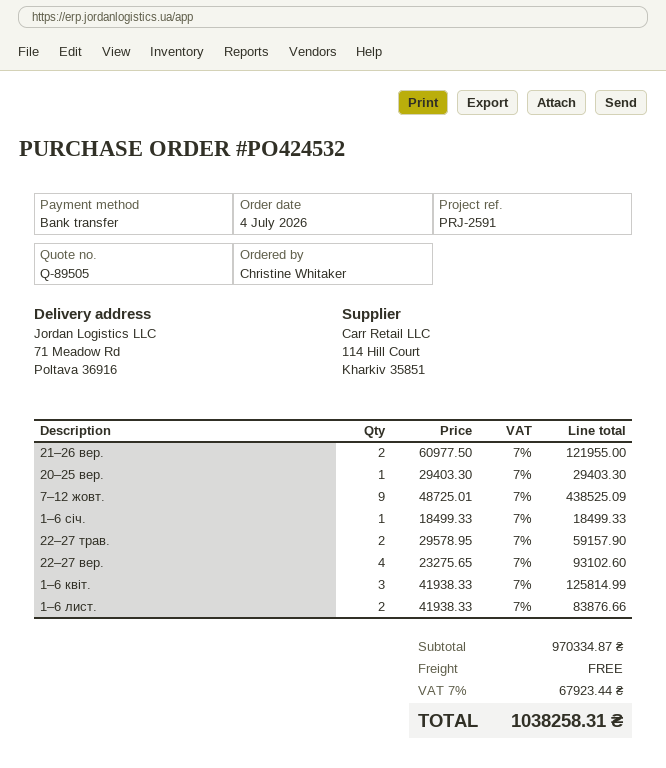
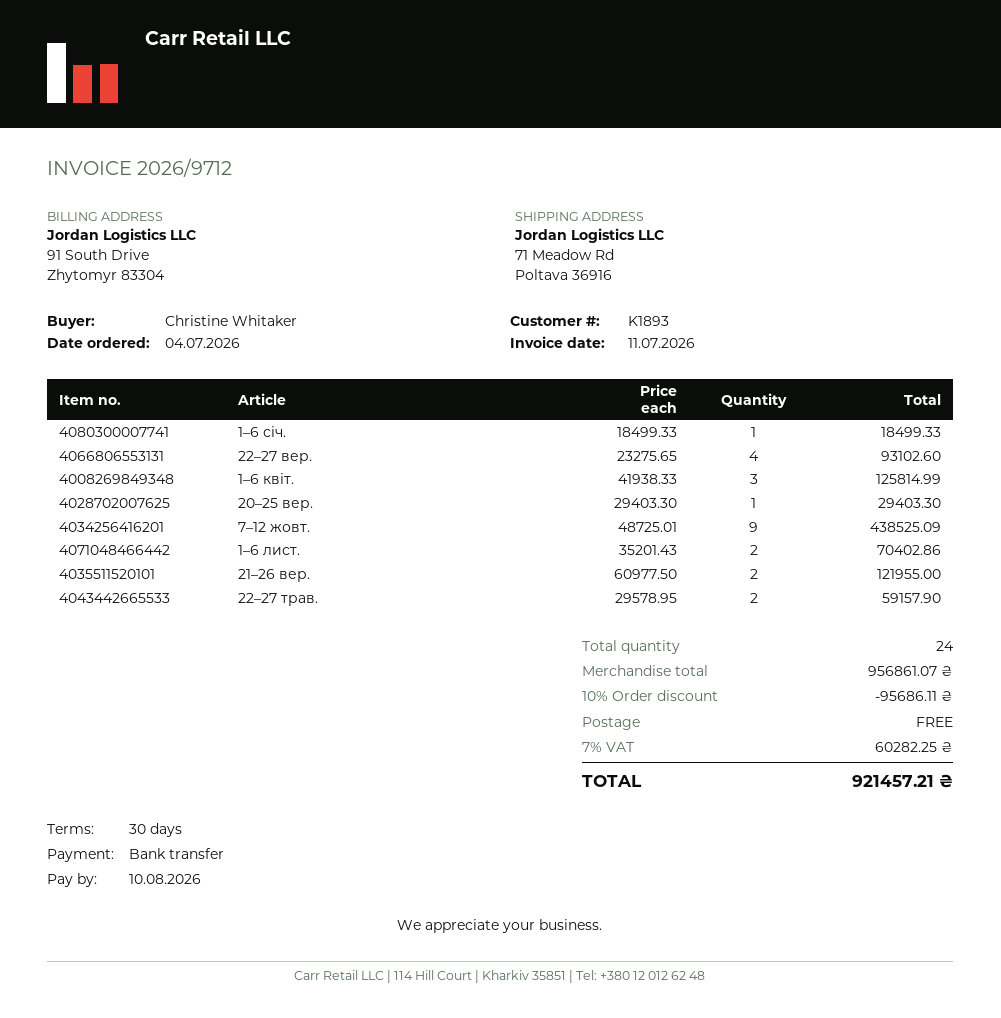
1–6 лист.: 2 x 41938.33 = 83876.66 -> 2 x 35201.43 = 70402.86
subtotal: 970334.87 -> 956861.07
discount: none -> 10% = 95686.11
tax: 7% = 67923.44 -> 7% = 60282.25
total: 1038258.31 -> 921457.21

